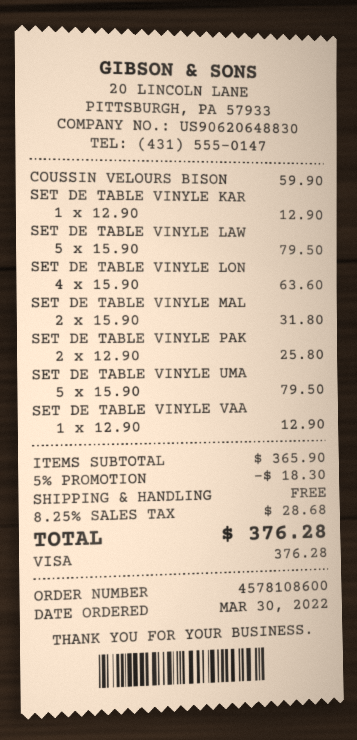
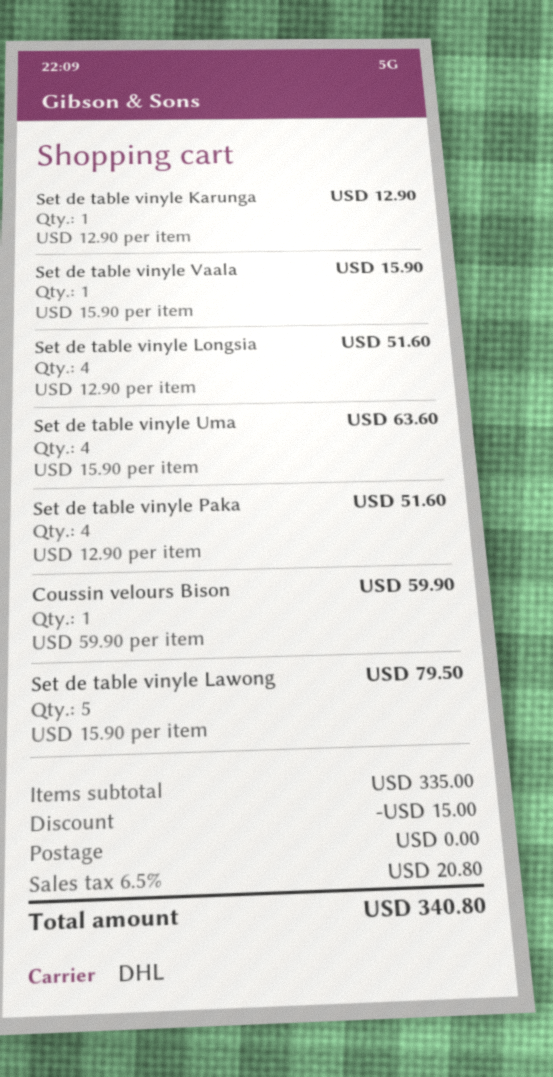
SET DE TABLE VINYLE LON: 4 x 15.90 = 63.60 -> 4 x 12.90 = 51.60
SET DE TABLE VINYLE MAL: 2 x 15.90 = 31.80 -> none
SET DE TABLE VINYLE PAK: 2 x 12.90 = 25.80 -> 4 x 12.90 = 51.60
SET DE TABLE VINYLE UMA: 5 x 15.90 = 79.50 -> 4 x 15.90 = 63.60
SET DE TABLE VINYLE VAA: 1 x 12.90 = 12.90 -> 1 x 15.90 = 15.90
subtotal: 365.90 -> 335.00
discount: 18.30 -> 15.00
tax: 8.25% = 28.68 -> 6.5% = 20.80
total: 376.28 -> 340.80

